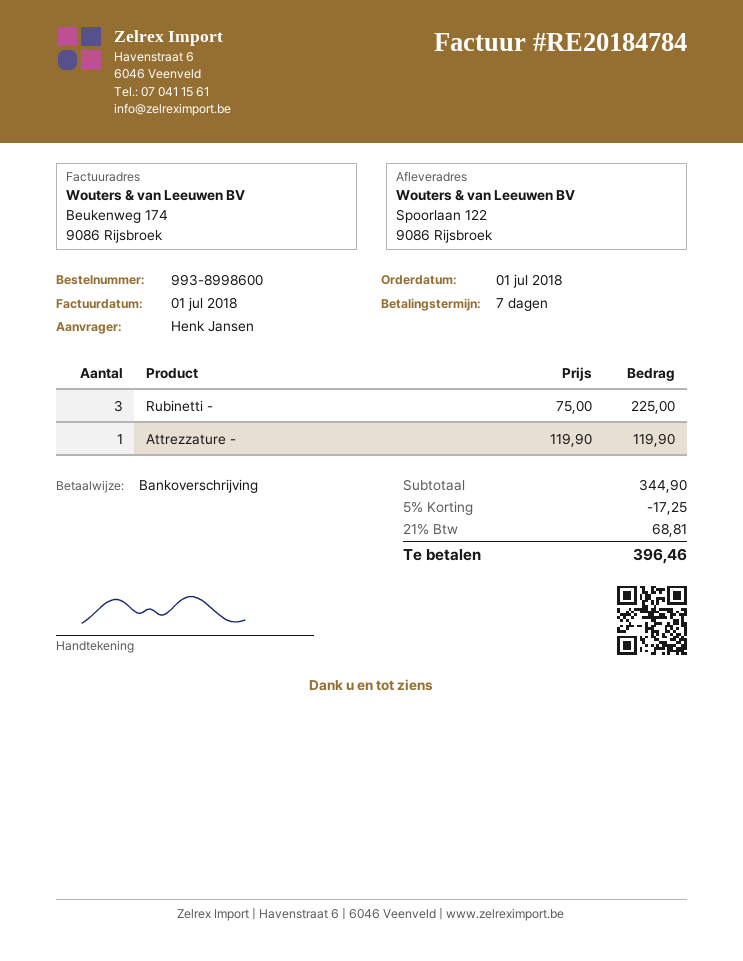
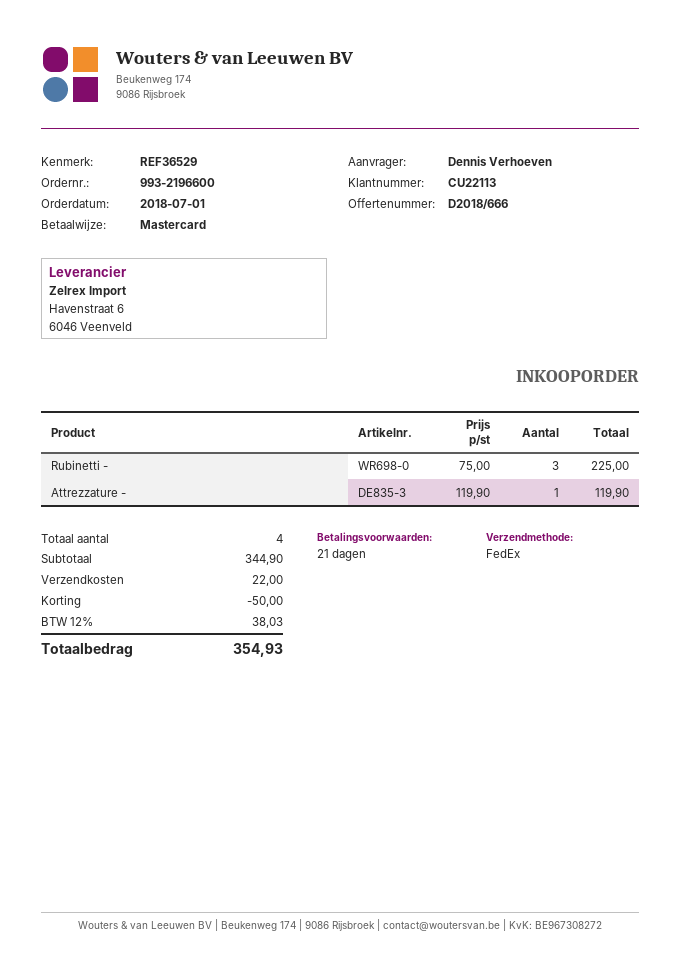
order number: 993-8998600 -> 993-2196600
payment terms: 7 days -> 21 days
ordered by: Henk Jansen -> Dennis Verhoeven
payment method: bank transfer -> Mastercard
discount: 17.25 -> 50.00
shipping: none -> 22.00
tax: 21% = 68.81 -> 12% = 38.03
total: 396.46 -> 354.93

